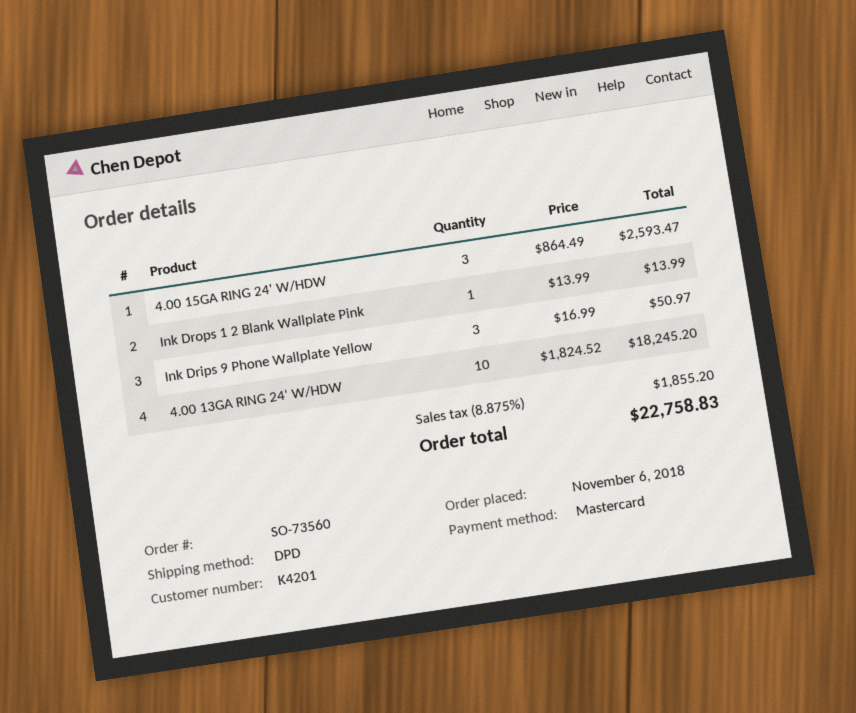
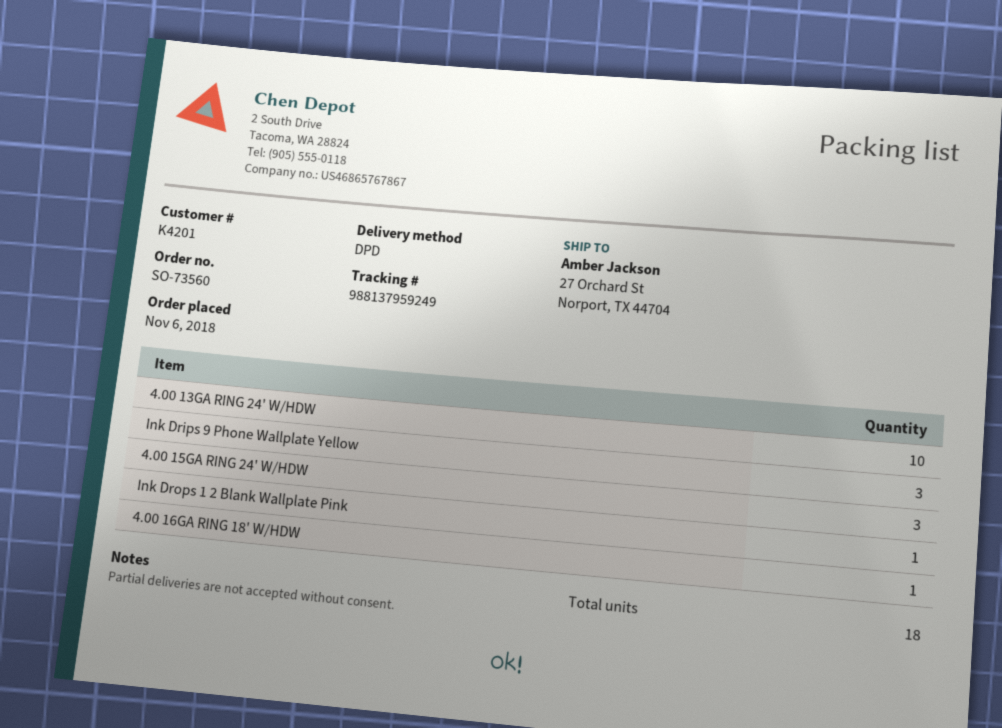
4.00 16GA RING 18' W/HDW: none -> 1

